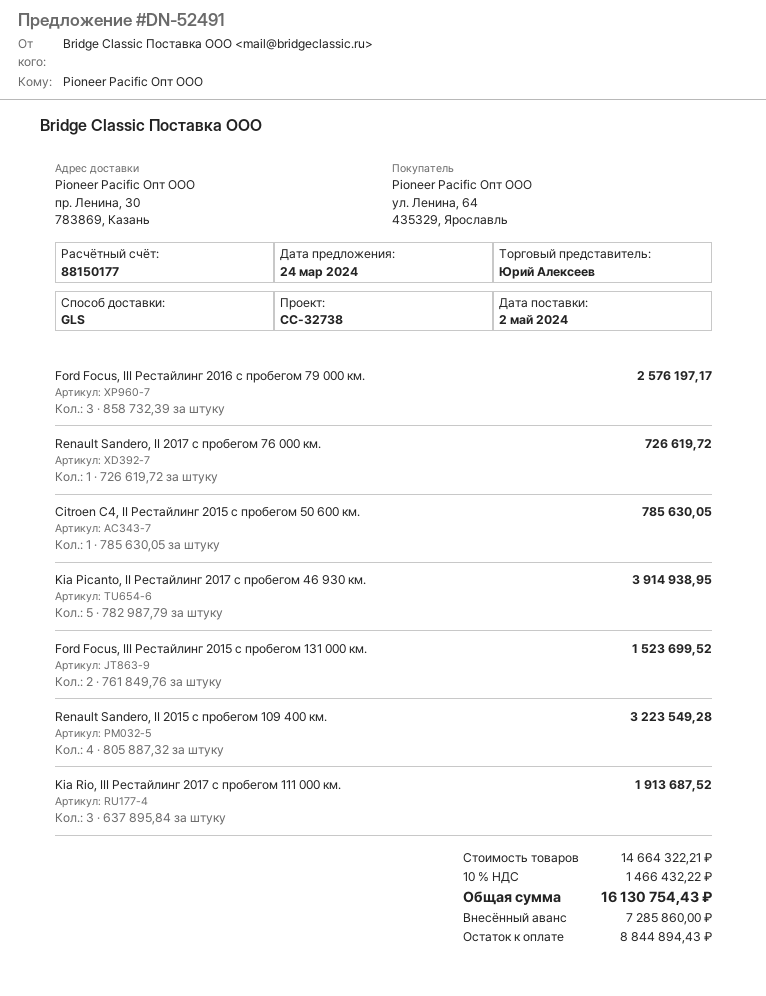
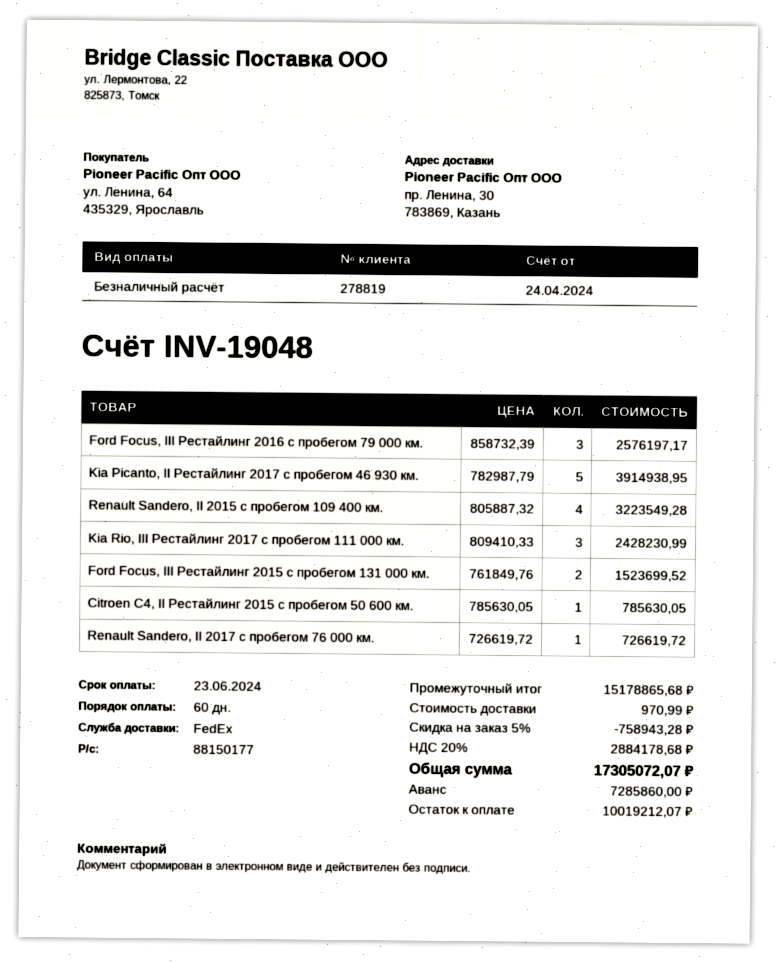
shipping method: GLS -> FedEx
Kia Rio, III Рестайлинг 2017 с пробегом 111 000 км.: 3 x 637895.84 = 1913687.52 -> 3 x 809410.33 = 2428230.99
subtotal: 14664322.21 -> 15178865.68
discount: none -> 5% = 758943.28
shipping: none -> 970.99
tax: 10% = 1466432.22 -> 20% = 2884178.68
total: 16130754.43 -> 17305072.07
balance: 8844894.43 -> 10019212.07

